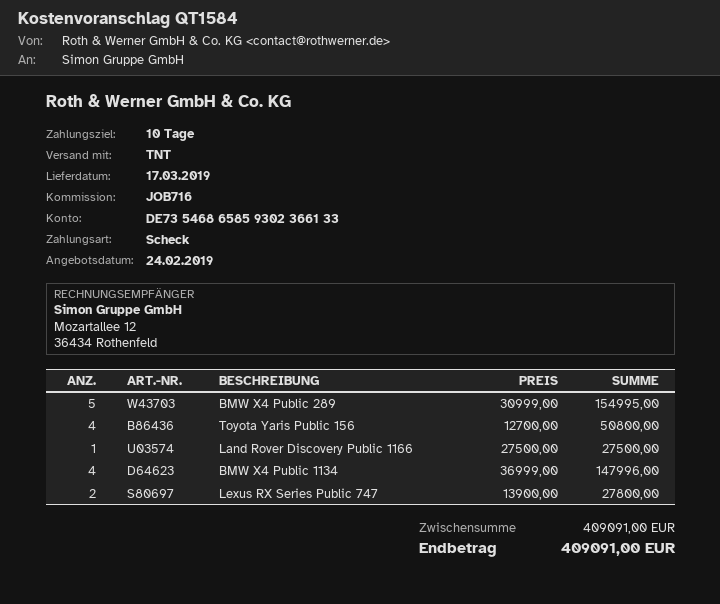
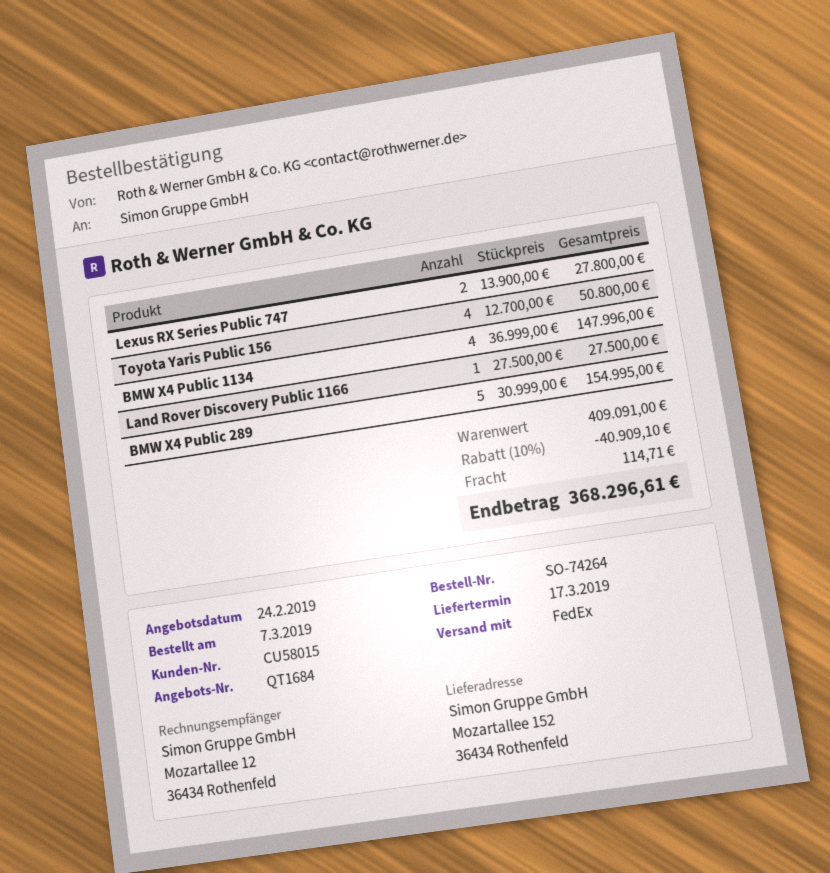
quote number: QT1584 -> QT1684
shipping method: TNT -> FedEx
discount: none -> 10% = 40909.10
shipping: none -> 114.71
total: 409091.00 -> 368296.61

